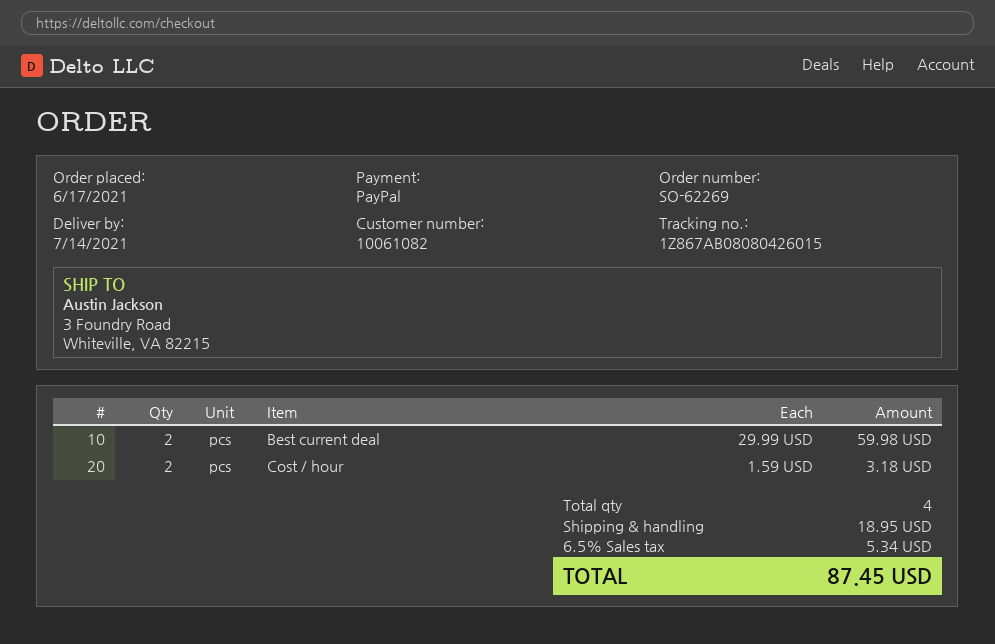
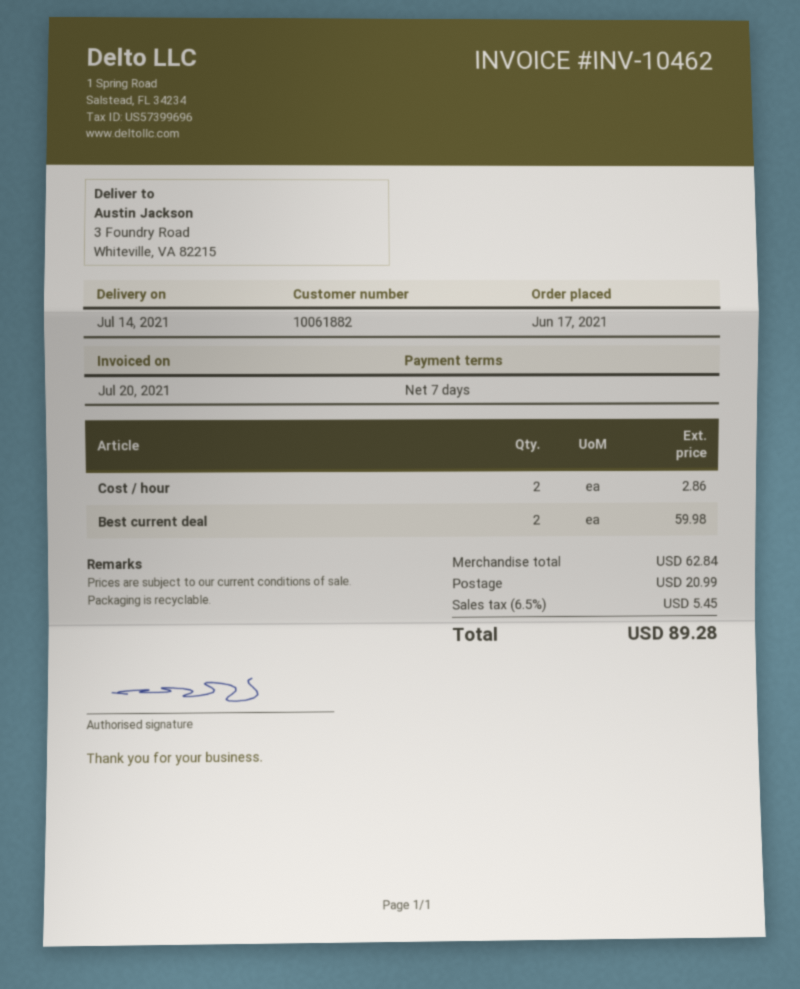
customer number: 10061082 -> 10061882
Cost / hour: 2 for 3.18 -> 2 for 2.86
shipping: 18.95 -> 20.99
tax: 6.5% = 5.34 -> 6.5% = 5.45
total: 87.45 -> 89.28

